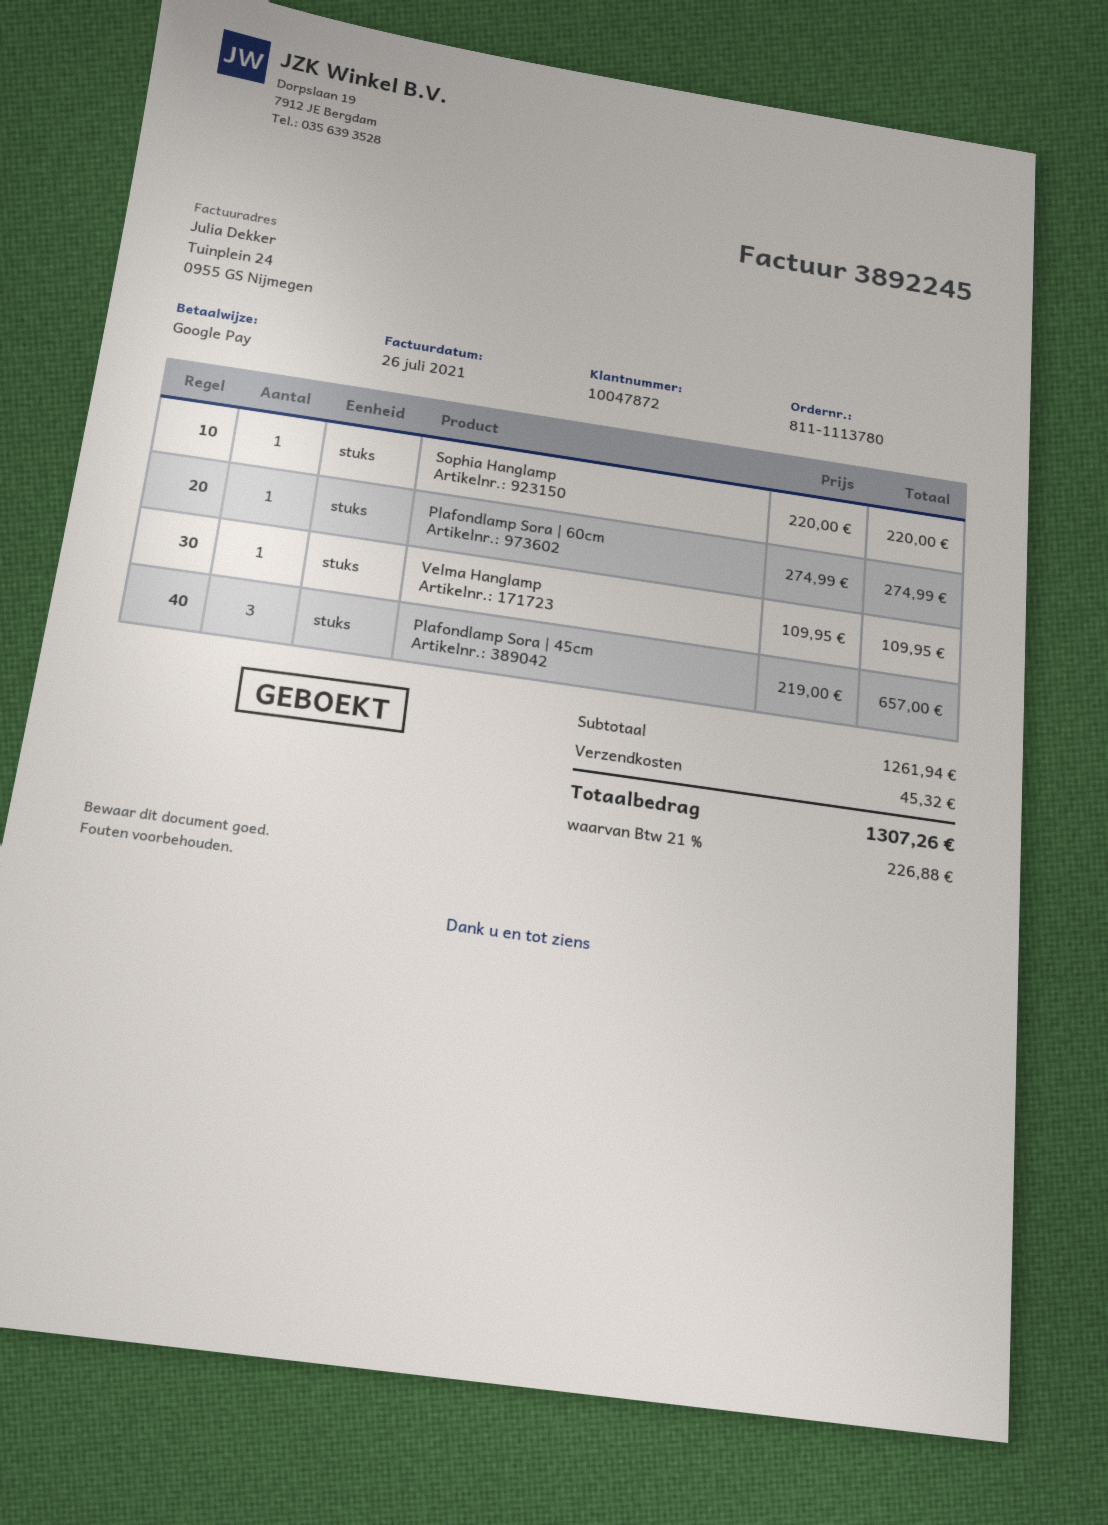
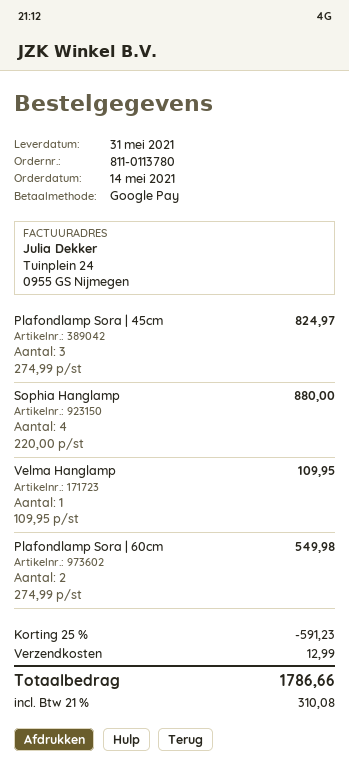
order number: 811-1113780 -> 811-0113780
Sophia Hanglamp: 1 x 220.00 = 220.00 -> 4 x 220.00 = 880.00
Plafondlamp Sora | 60cm: 1 x 274.99 = 274.99 -> 2 x 274.99 = 549.98
Plafondlamp Sora | 45cm: 3 x 219.00 = 657.00 -> 3 x 274.99 = 824.97
discount: none -> 25% = 591.23
shipping: 45.32 -> 12.99
tax: 21% = 226.88 -> 21% = 310.08
total: 1307.26 -> 1786.66

